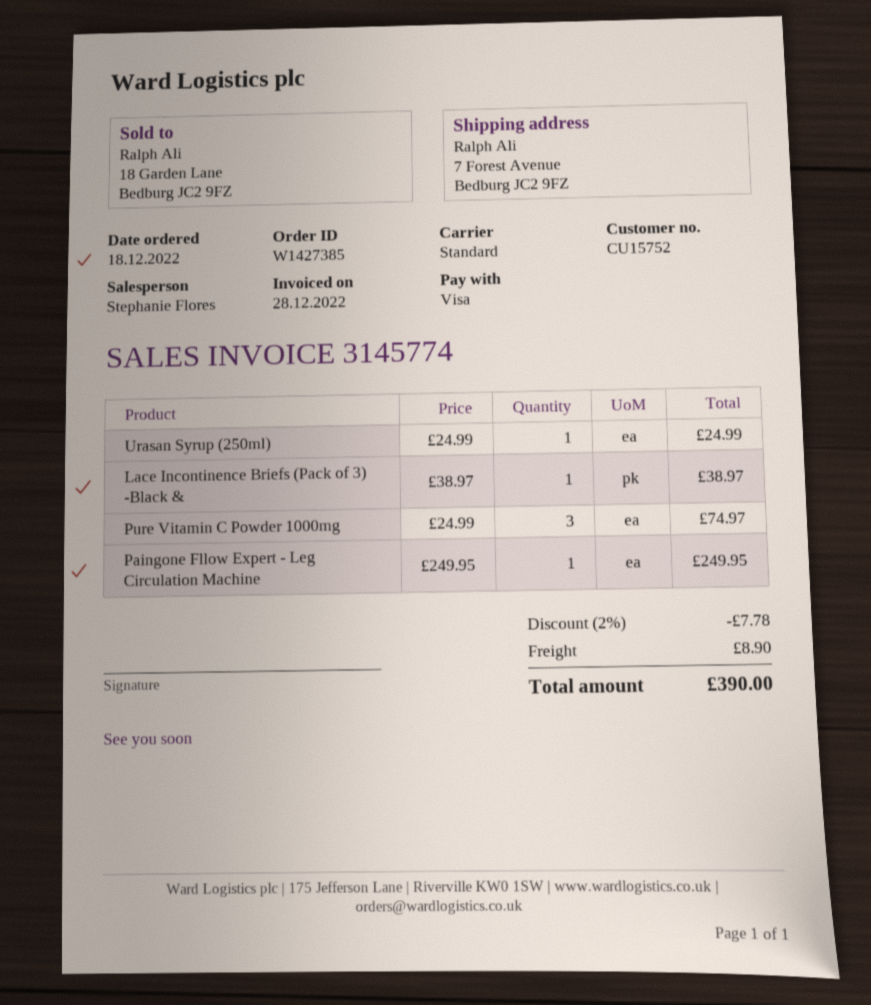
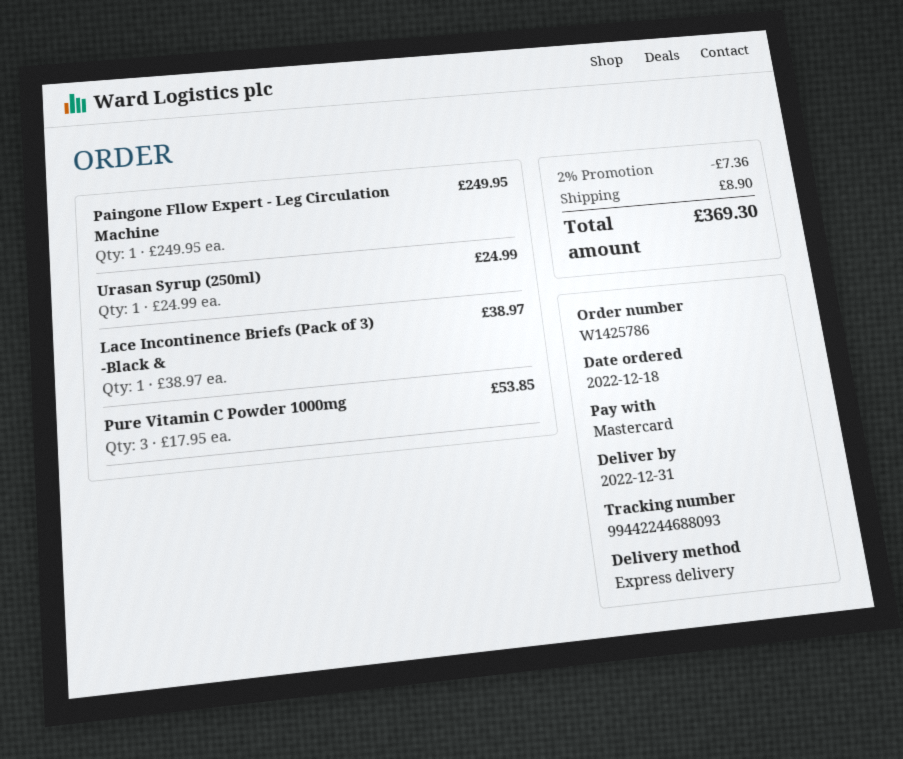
order number: W1427385 -> W1425786
payment method: Visa -> Mastercard
shipping method: standard -> express
Pure Vitamin C Powder 1000mg: 3 x 24.99 = 74.97 -> 3 x 17.95 = 53.85
discount: 2% = 7.78 -> 2% = 7.36
total: 390.00 -> 369.30

